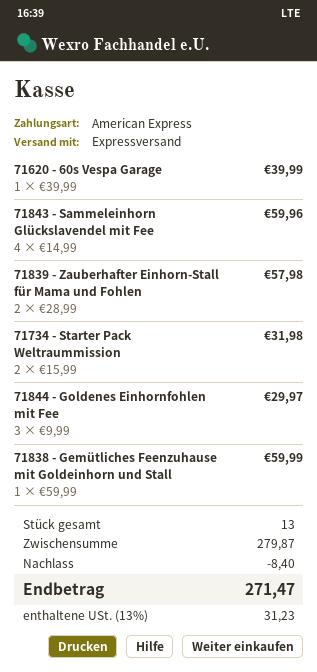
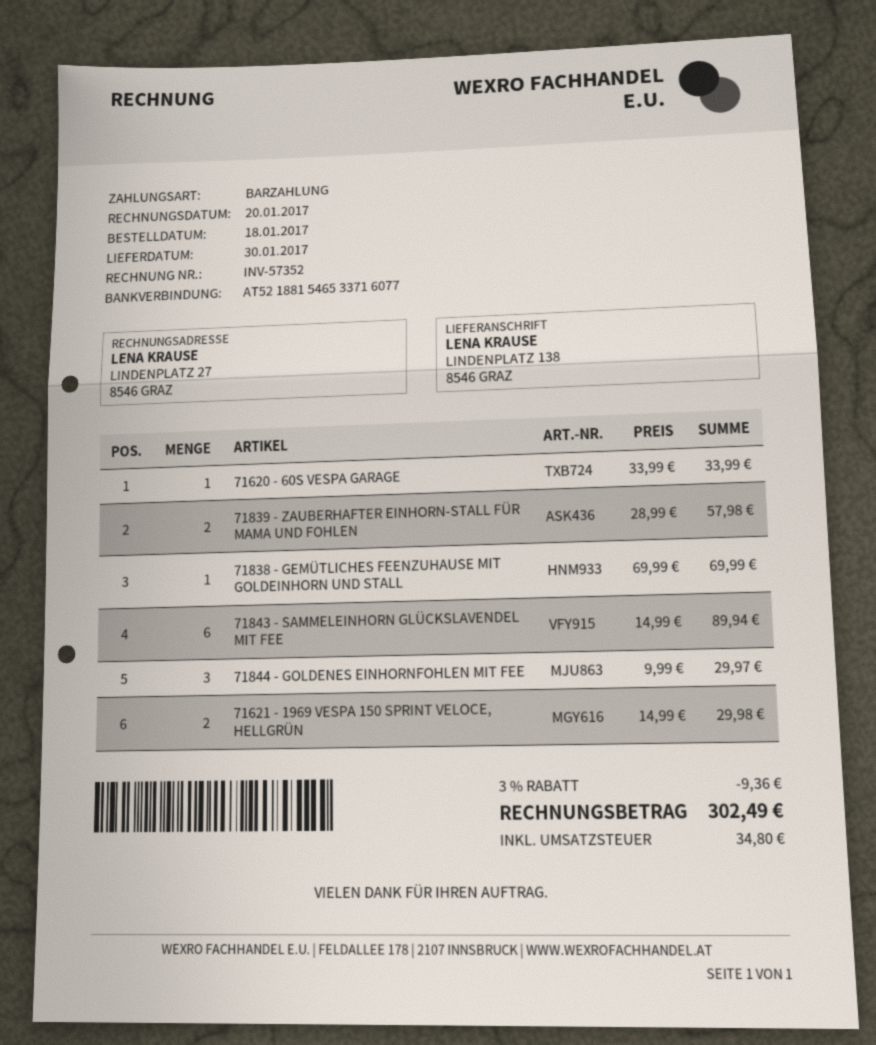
payment method: American Express -> cash
71620 - 60s Vespa Garage: 1 x 39.99 = 39.99 -> 1 x 33.99 = 33.99
71843 - Sammeleinhorn Glückslavendel mit Fee: 4 x 14.99 = 59.96 -> 6 x 14.99 = 89.94
71734 - Starter Pack Weltraummission: 2 x 15.99 = 31.98 -> none
71838 - Gemütliches Feenzuhause mit Goldeinhorn und Stall: 1 x 59.99 = 59.99 -> 1 x 69.99 = 69.99
71621 - 1969 VESPA 150 SPRINT VELOCE, HELLGRÜN: none -> 2 x 14.99 = 29.98
discount: 8.40 -> 9.36
tax: 31.23 -> 34.80
total: 271.47 -> 302.49

